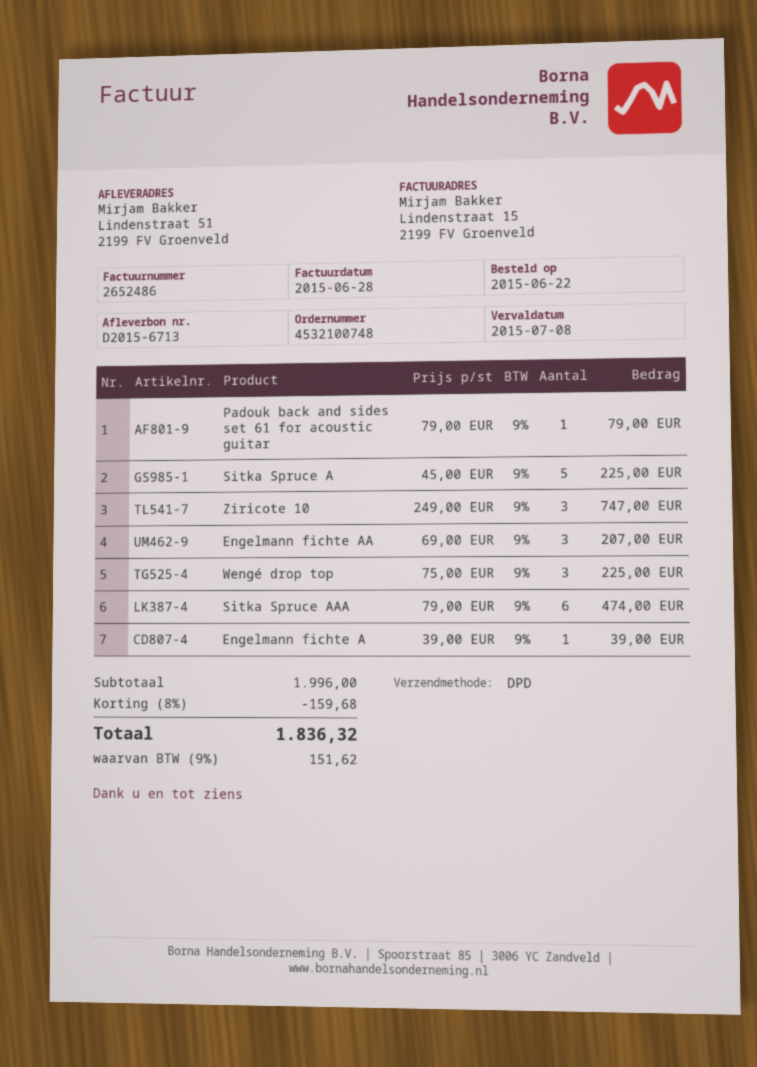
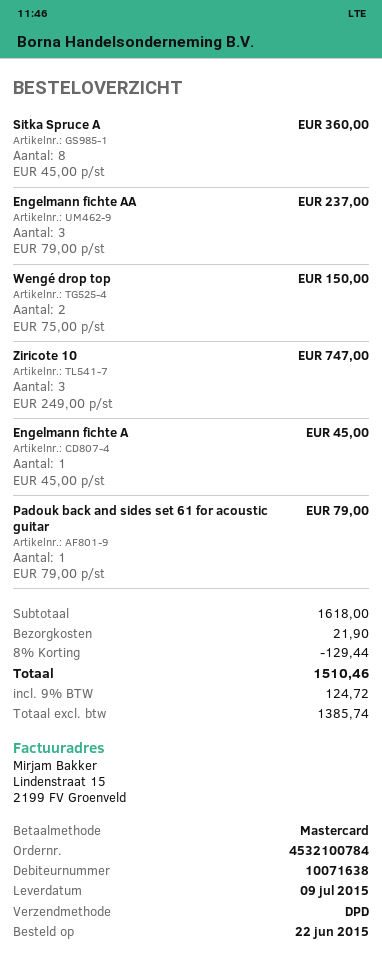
order number: 4532100748 -> 4532100784
Sitka Spruce A: 5 x 45.00 = 225.00 -> 8 x 45.00 = 360.00
Engelmann fichte AA: 3 x 69.00 = 207.00 -> 3 x 79.00 = 237.00
Wengé drop top: 3 x 75.00 = 225.00 -> 2 x 75.00 = 150.00
Sitka Spruce AAA: 6 x 79.00 = 474.00 -> none
Engelmann fichte A: 1 x 39.00 = 39.00 -> 1 x 45.00 = 45.00
subtotal: 1996.00 -> 1618.00
discount: 8% = 159.68 -> 8% = 129.44
shipping: none -> 21.90
tax: 9% = 151.62 -> 9% = 124.72
total: 1836.32 -> 1510.46

